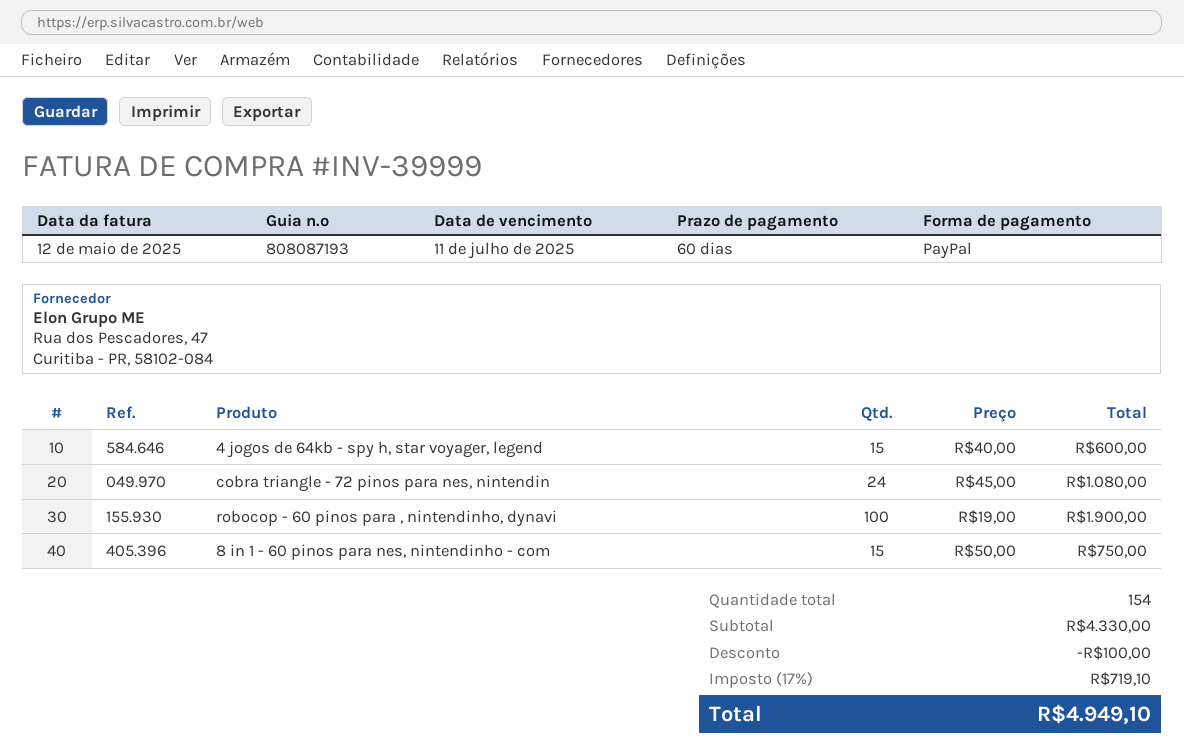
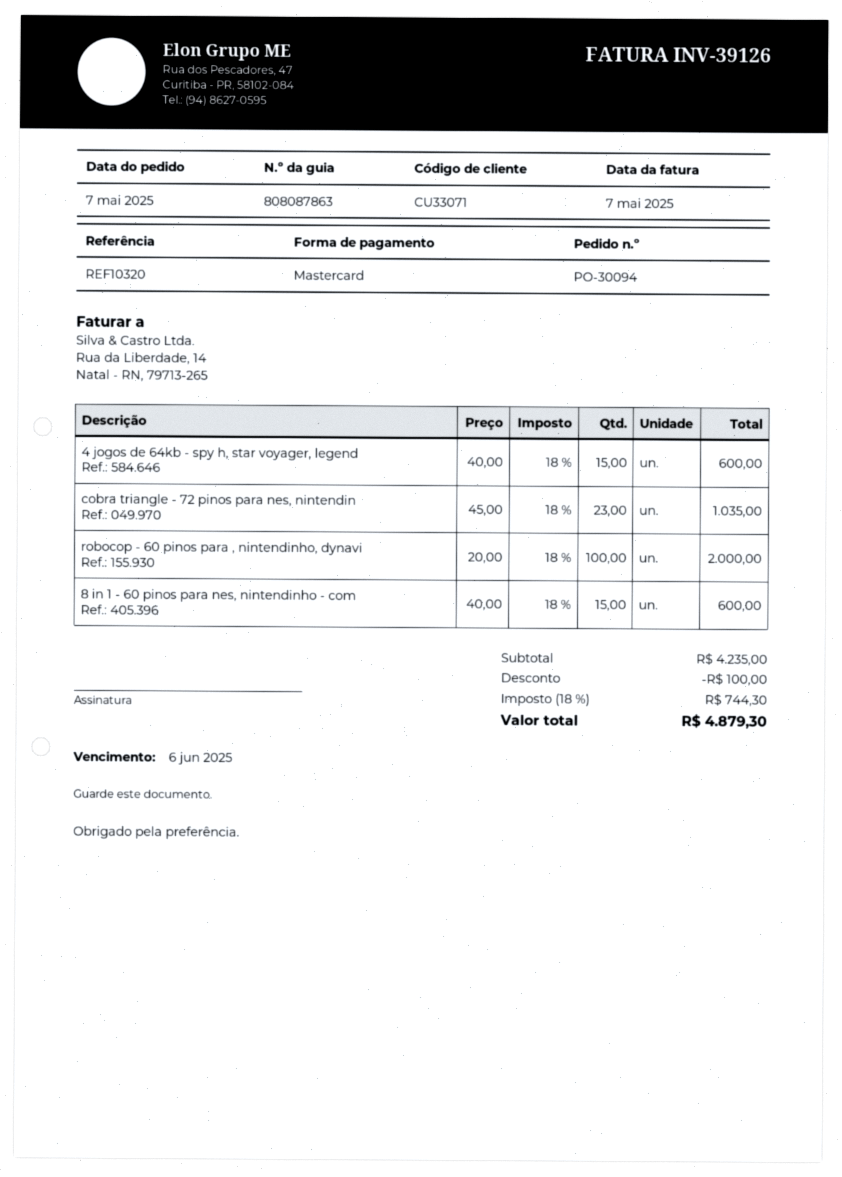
delivery note number: 808087193 -> 808087863
invoice number: INV-39999 -> INV-39126
invoice date: 2025-05-12 -> 2025-05-07
due date: 2025-07-11 -> 2025-06-06
payment method: PayPal -> Mastercard
cobra triangle - 72 pinos para nes, nintendin: 24 x 45.00 = 1080.00 -> 23 x 45.00 = 1035.00
robocop - 60 pinos para , nintendinho, dynavi: 100 x 19.00 = 1900.00 -> 100 x 20.00 = 2000.00
8 in 1 - 60 pinos para nes, nintendinho - com: 15 x 50.00 = 750.00 -> 15 x 40.00 = 600.00
subtotal: 4330.00 -> 4235.00
tax: 17% = 719.10 -> 18% = 744.30
total: 4949.10 -> 4879.30

